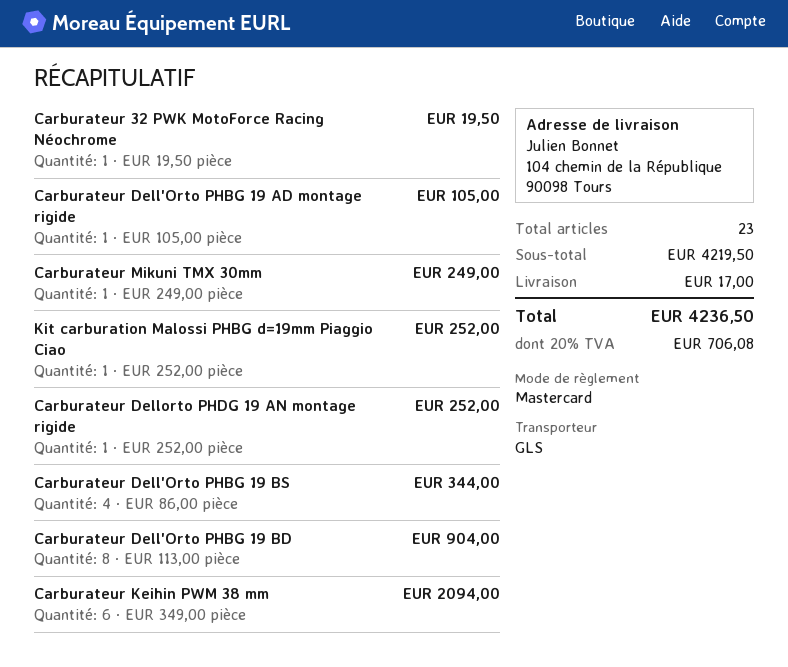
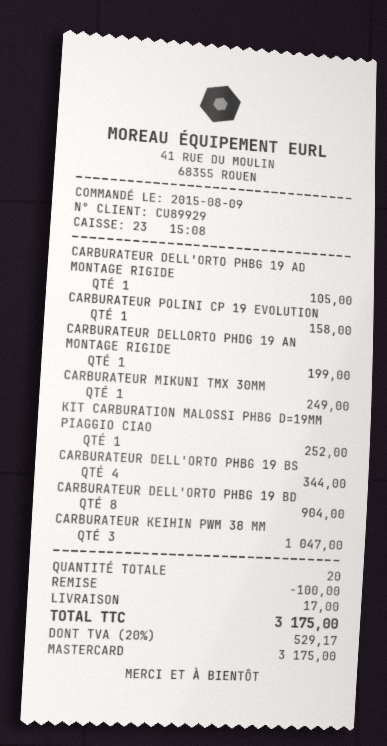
Carburateur 32 PWK MotoForce Racing Néochrome: 1 for 19.50 -> none
Carburateur Dellorto PHDG 19 AN montage rigide: 1 for 252.00 -> 1 for 199.00
Carburateur Keihin PWM 38 mm: 6 for 2094.00 -> 3 for 1047.00
CARBURATEUR POLINI CP 19 EVOLUTION: none -> 1 for 158.00
total quantity: 23 -> 20
discount: none -> 100.00
tax: 20% = 706.08 -> 20% = 529.17
total: 4236.50 -> 3175.00

